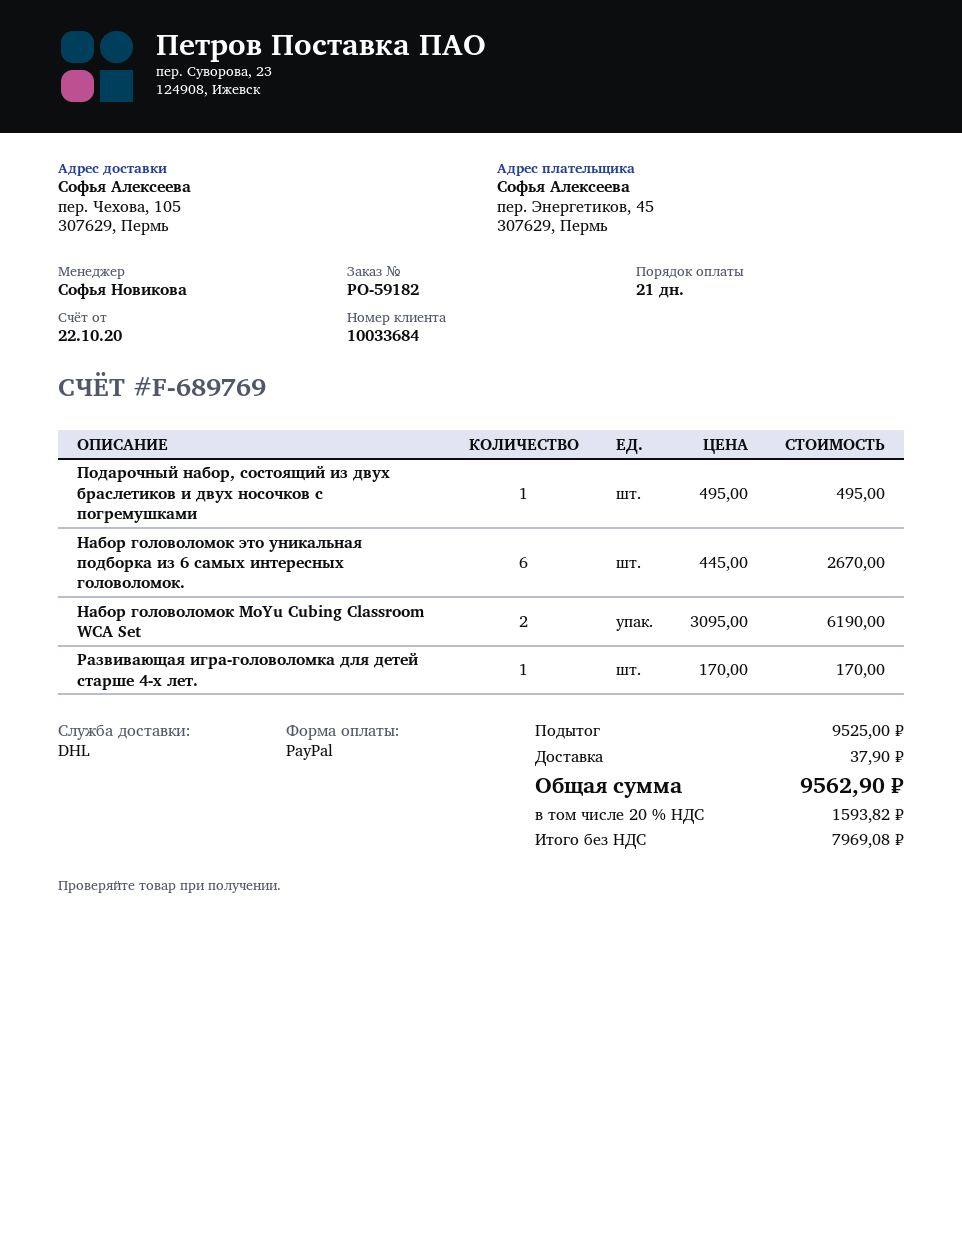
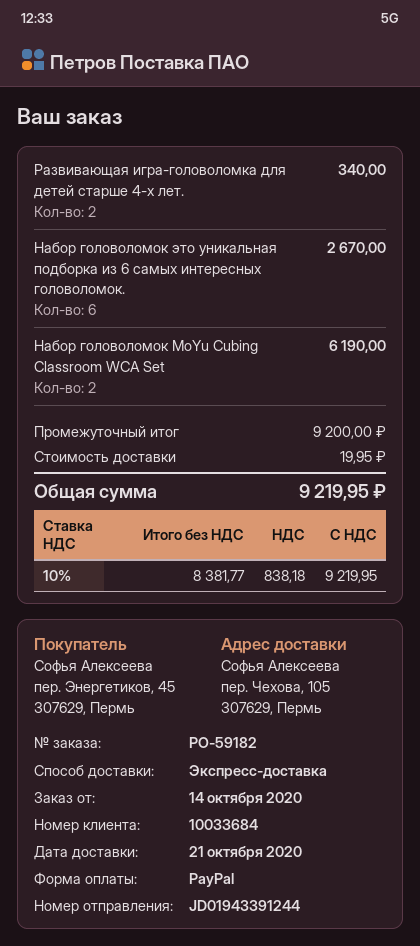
shipping method: DHL -> express
Подарочный набор, состоящий из двух браслетиков и двух носочков с погремушками: 1 for 495.00 -> none
Развивающая игра-головоломка для детей старше 4-х лет.: 1 for 170.00 -> 2 for 340.00
subtotal: 9525.00 -> 9200.00
shipping: 37.90 -> 19.95
net: 7969.08 -> 8381.77
tax: 20% = 1593.82 -> 10% = 838.18
total: 9562.90 -> 9219.95

